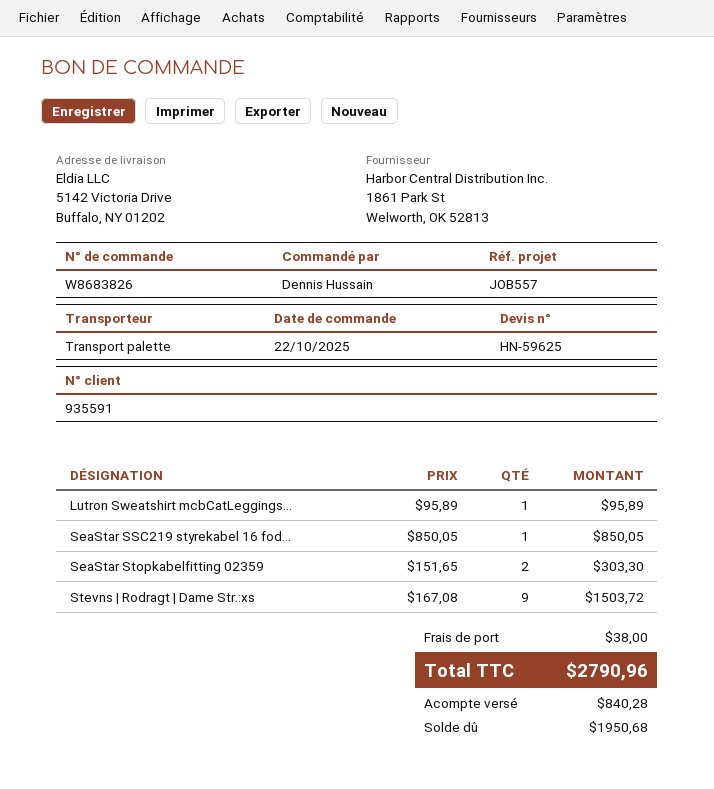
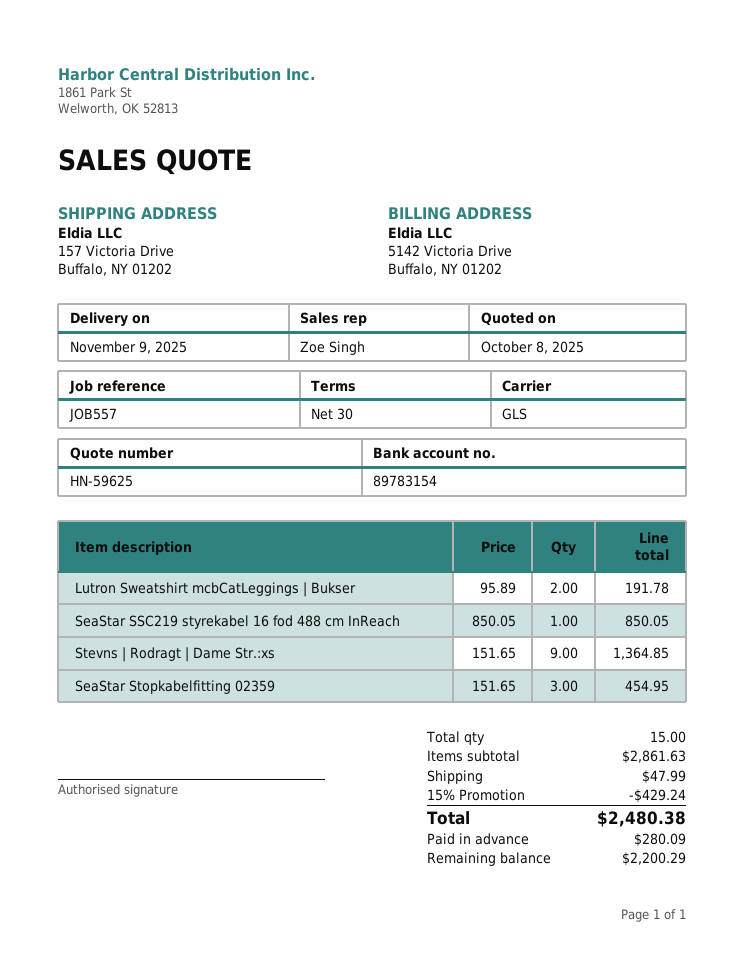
shipping method: pallet freight -> GLS
ship to: 5142 Victoria Drive, Buffalo, NY 01202 -> 157 Victoria Drive, Buffalo, NY 01202
Lutron Sweatshirt mcbCatLeggings...: 1 x 95.89 = 95.89 -> 2 x 95.89 = 191.78
SeaStar Stopkabelfitting 02359: 2 x 151.65 = 303.30 -> 3 x 151.65 = 454.95
Stevns | Rodragt | Dame Str.:xs: 9 x 167.08 = 1503.72 -> 9 x 151.65 = 1364.85
discount: none -> 15% = 429.24
shipping: 38.00 -> 47.99
total: 2790.96 -> 2480.38
deposit: 840.28 -> 280.09
balance: 1950.68 -> 2200.29

